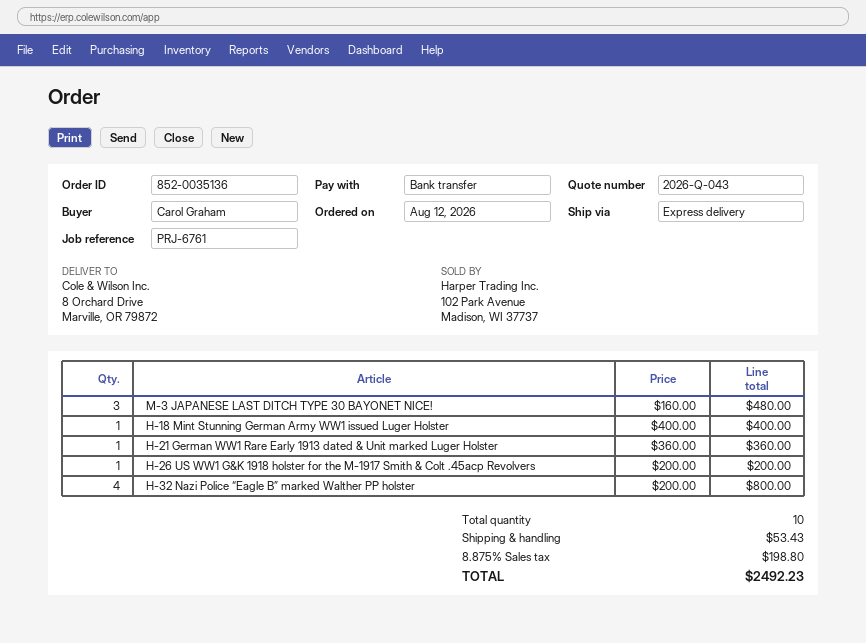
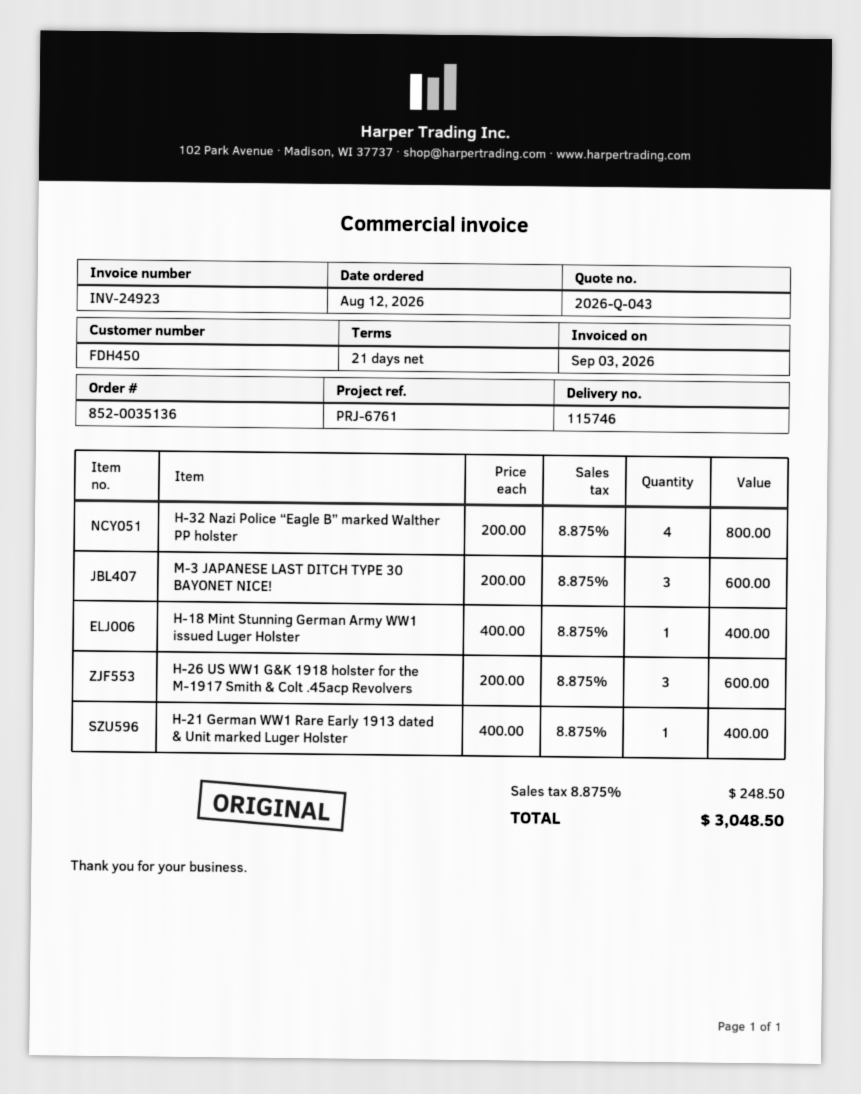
M-3 JAPANESE LAST DITCH TYPE 30 BAYONET NICE!: 3 x 160.00 = 480.00 -> 3 x 200.00 = 600.00
H-21 German WW1 Rare Early 1913 dated & Unit marked Luger Holster: 1 x 360.00 = 360.00 -> 1 x 400.00 = 400.00
H-26 US WW1 G&K 1918 holster for the M-1917 Smith & Colt .45acp Revolvers: 1 x 200.00 = 200.00 -> 3 x 200.00 = 600.00
shipping: 53.43 -> none
tax: 8.875% = 198.80 -> 8.875% = 248.50
total: 2492.23 -> 3048.50

